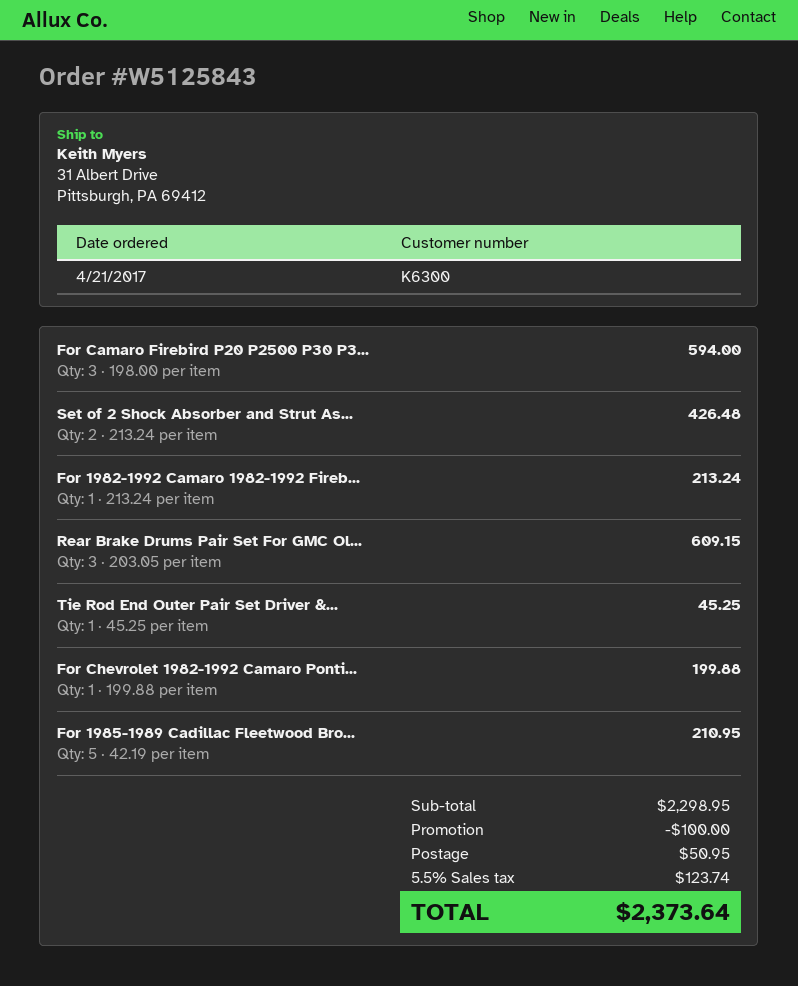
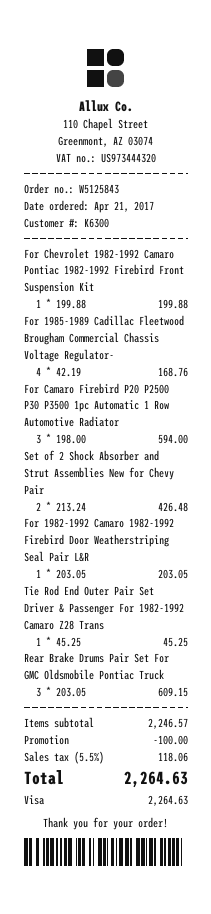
For 1982-1992 Camaro 1982-1992 Fireb...: 1 x 213.24 = 213.24 -> 1 x 203.05 = 203.05
For 1985-1989 Cadillac Fleetwood Bro...: 5 x 42.19 = 210.95 -> 4 x 42.19 = 168.76
subtotal: 2298.95 -> 2246.57
shipping: 50.95 -> none
tax: 5.5% = 123.74 -> 5.5% = 118.06
total: 2373.64 -> 2264.63

